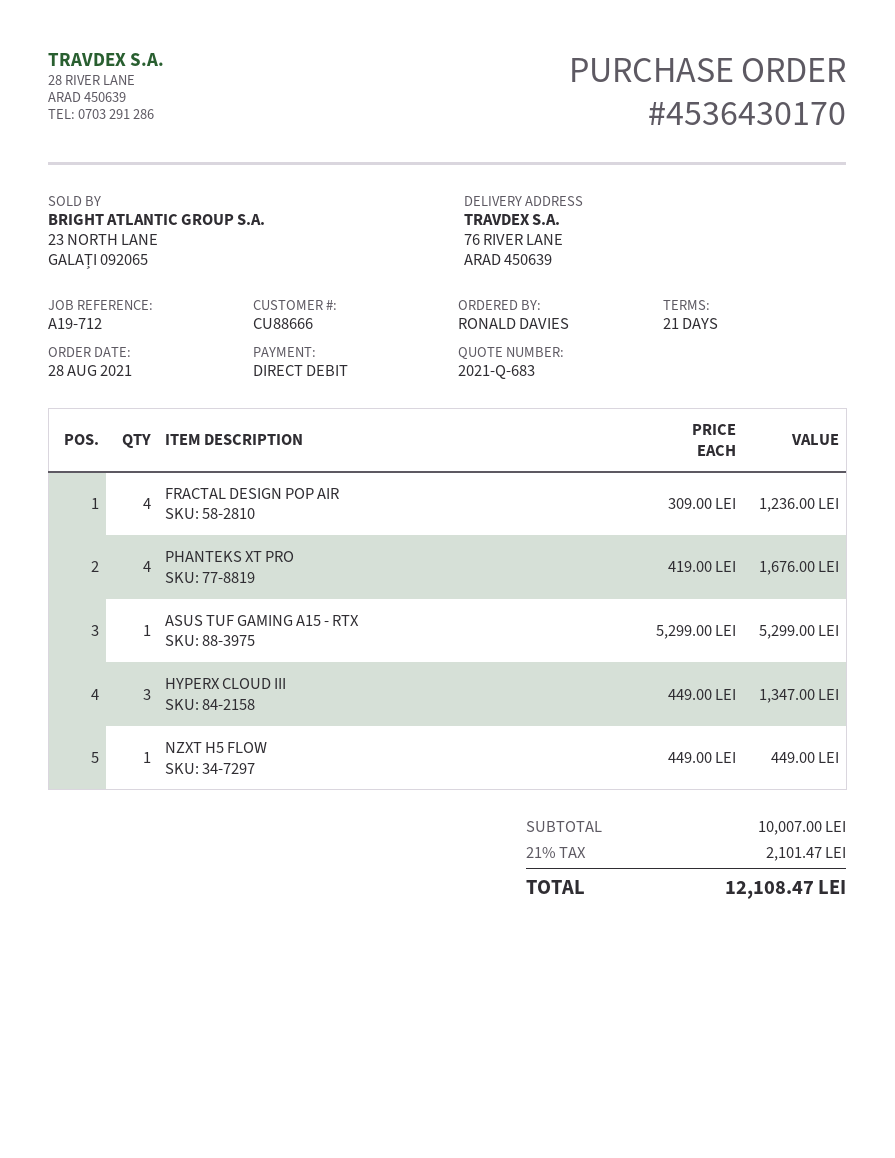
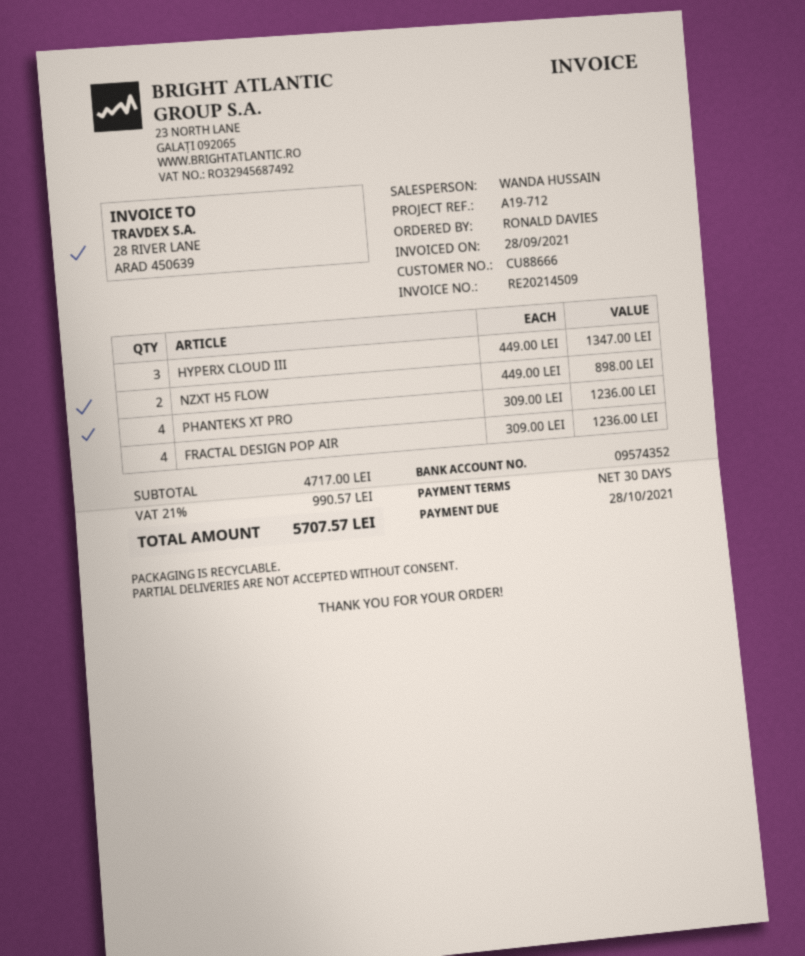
payment terms: 21 days -> 30 days
PHANTEKS XT PRO: 4 x 419.00 = 1676.00 -> 4 x 309.00 = 1236.00
ASUS TUF GAMING A15 - RTX: 1 x 5299.00 = 5299.00 -> none
NZXT H5 FLOW: 1 x 449.00 = 449.00 -> 2 x 449.00 = 898.00
subtotal: 10007.00 -> 4717.00
tax: 21% = 2101.47 -> 21% = 990.57
total: 12108.47 -> 5707.57

